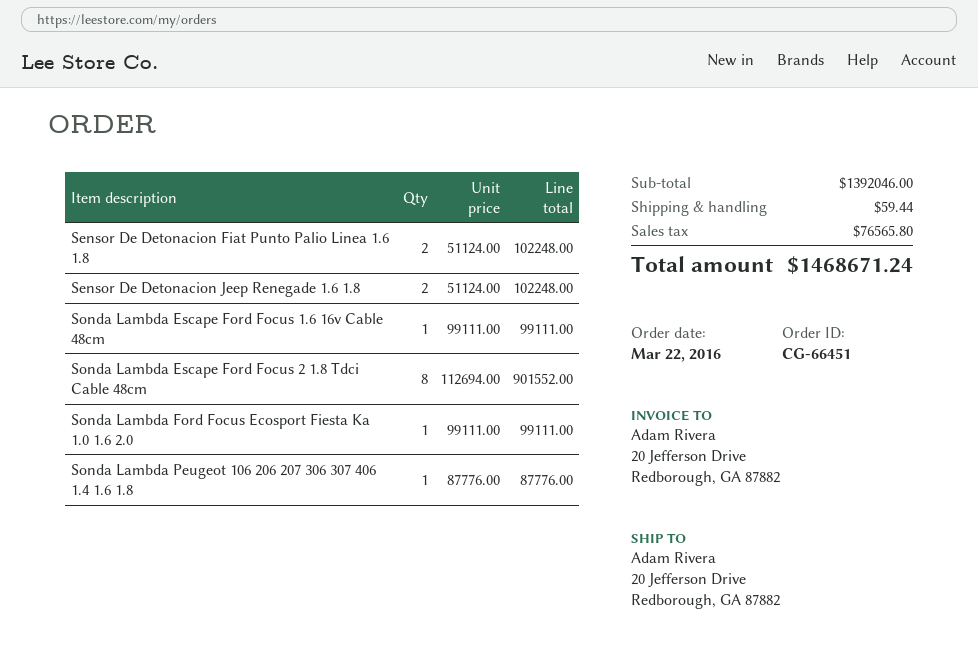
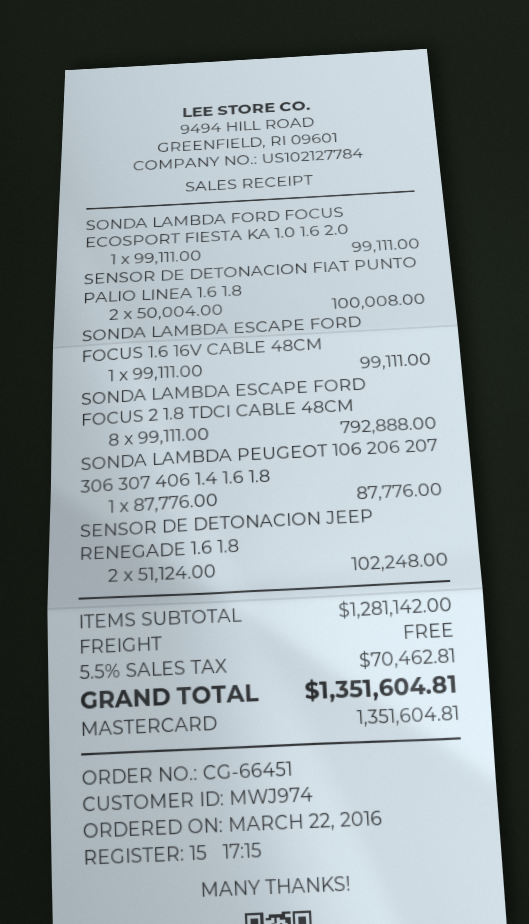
Sensor De Detonacion Fiat Punto Palio Linea 1.6 1.8: 2 x 51124.00 = 102248.00 -> 2 x 50004.00 = 100008.00
Sonda Lambda Escape Ford Focus 2 1.8 Tdci Cable 48cm: 8 x 112694.00 = 901552.00 -> 8 x 99111.00 = 792888.00
subtotal: 1392046.00 -> 1281142.00
shipping: 59.44 -> 0.00
tax: 76565.80 -> 70462.81
total: 1468671.24 -> 1351604.81

